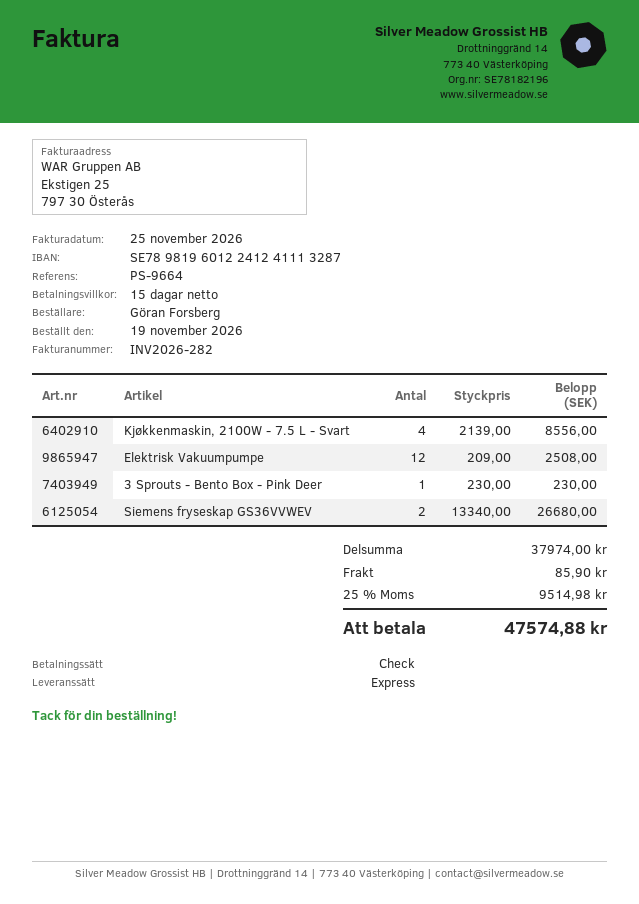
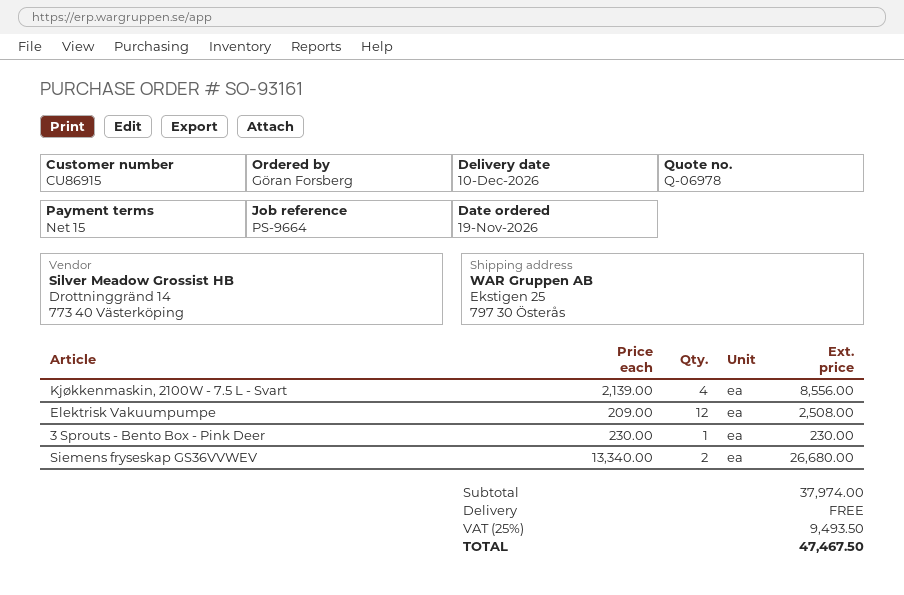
shipping: 85.90 -> 0.00
tax: 25% = 9514.98 -> 25% = 9493.50
total: 47574.88 -> 47467.50

